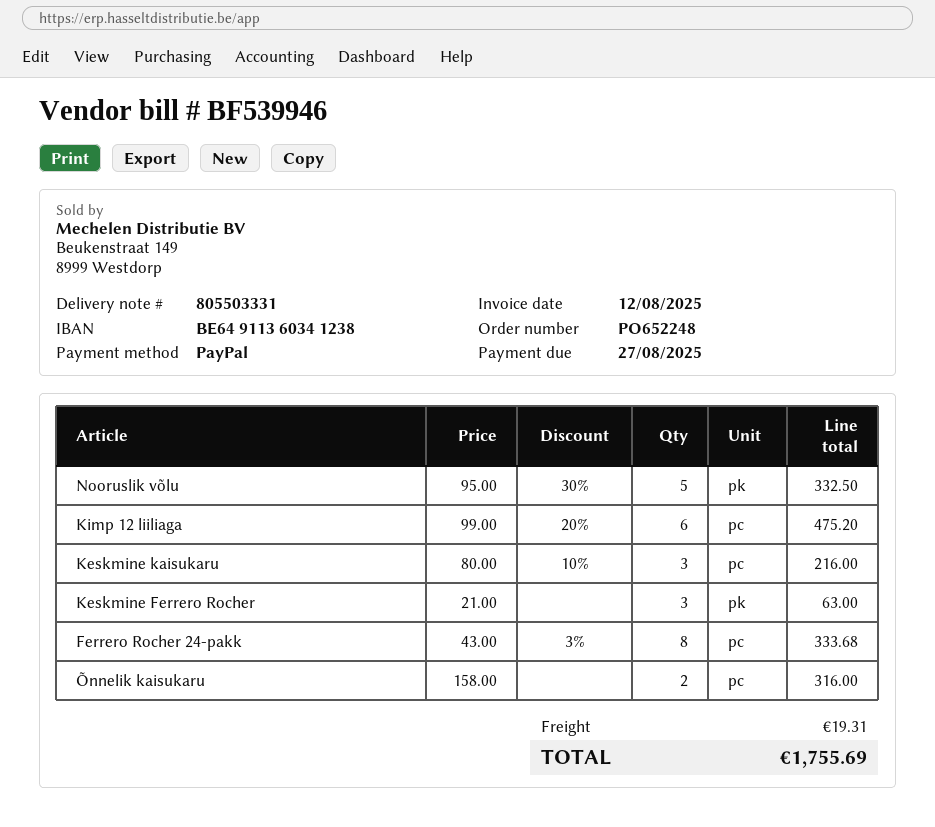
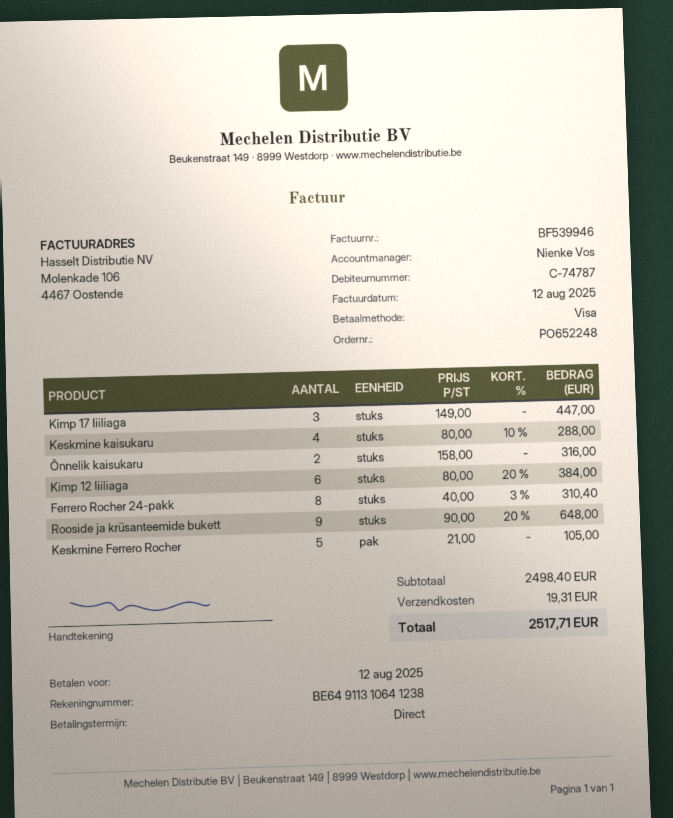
due date: 2025-08-27 -> 2025-08-12
payment method: PayPal -> Visa
bank account: BE64911360341238 -> BE64911310641238
Nooruslik võlu: 5 x 95.00 - 30% = 332.50 -> none
Kimp 12 liiliaga: 6 x 99.00 - 20% = 475.20 -> 6 x 80.00 - 20% = 384.00
Keskmine kaisukaru: 3 x 80.00 - 10% = 216.00 -> 4 x 80.00 - 10% = 288.00
Keskmine Ferrero Rocher: 3 x 21.00 = 63.00 -> 5 x 21.00 = 105.00
Ferrero Rocher 24-pakk: 8 x 43.00 - 3% = 333.68 -> 8 x 40.00 - 3% = 310.40
Kimp 17 liiliaga: none -> 3 x 149.00 = 447.00
Rooside ja krüsanteemide bukett: none -> 9 x 90.00 - 20% = 648.00
total: 1755.69 -> 2517.71

